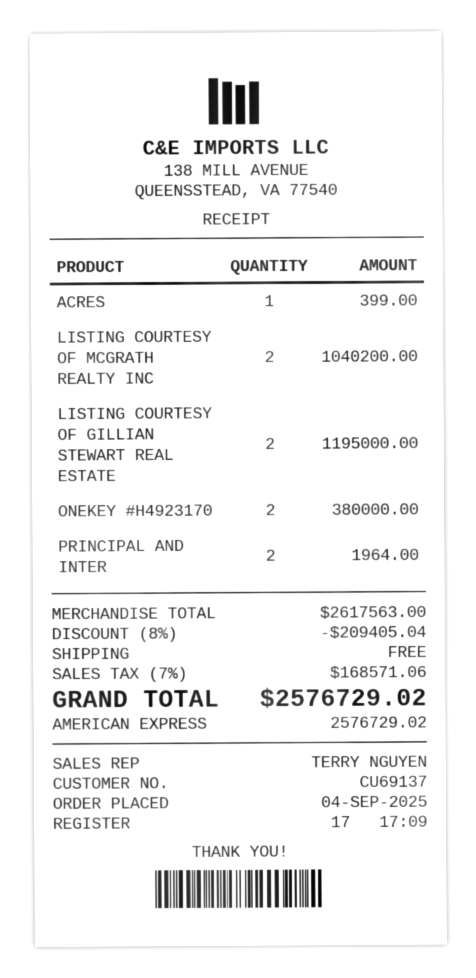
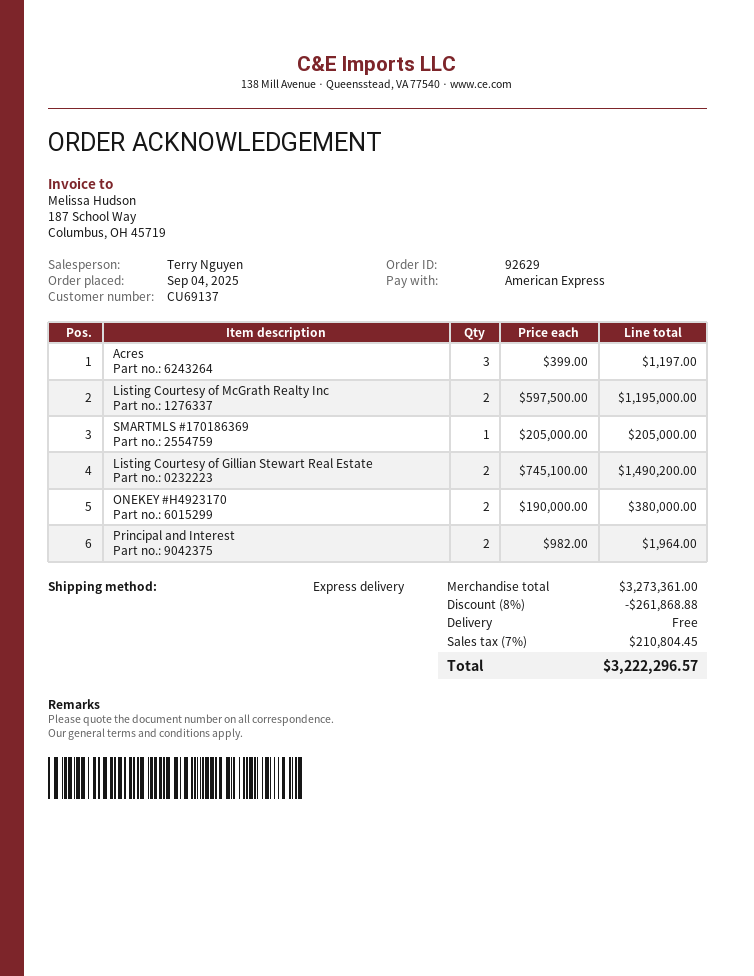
ACRES: 1 for 399.00 -> 3 for 1197.00
LISTING COURTESY OF MCGRATH REALTY INC: 2 for 1040200.00 -> 2 for 1195000.00
LISTING COURTESY OF GILLIAN STEWART REAL ESTATE: 2 for 1195000.00 -> 2 for 1490200.00
SMARTMLS #170186369: none -> 1 for 205000.00
subtotal: 2617563.00 -> 3273361.00
discount: 8% = 209405.04 -> 8% = 261868.88
tax: 7% = 168571.06 -> 7% = 210804.45
total: 2576729.02 -> 3222296.57

